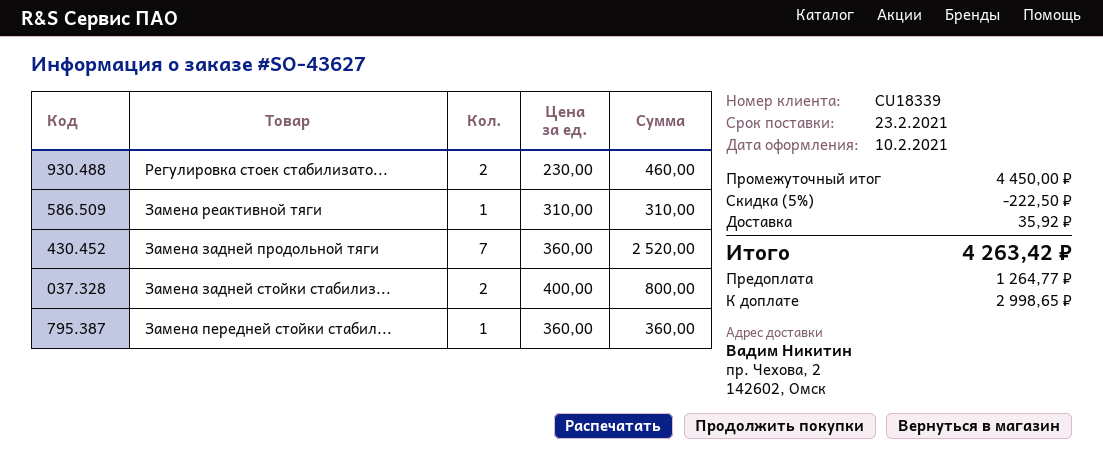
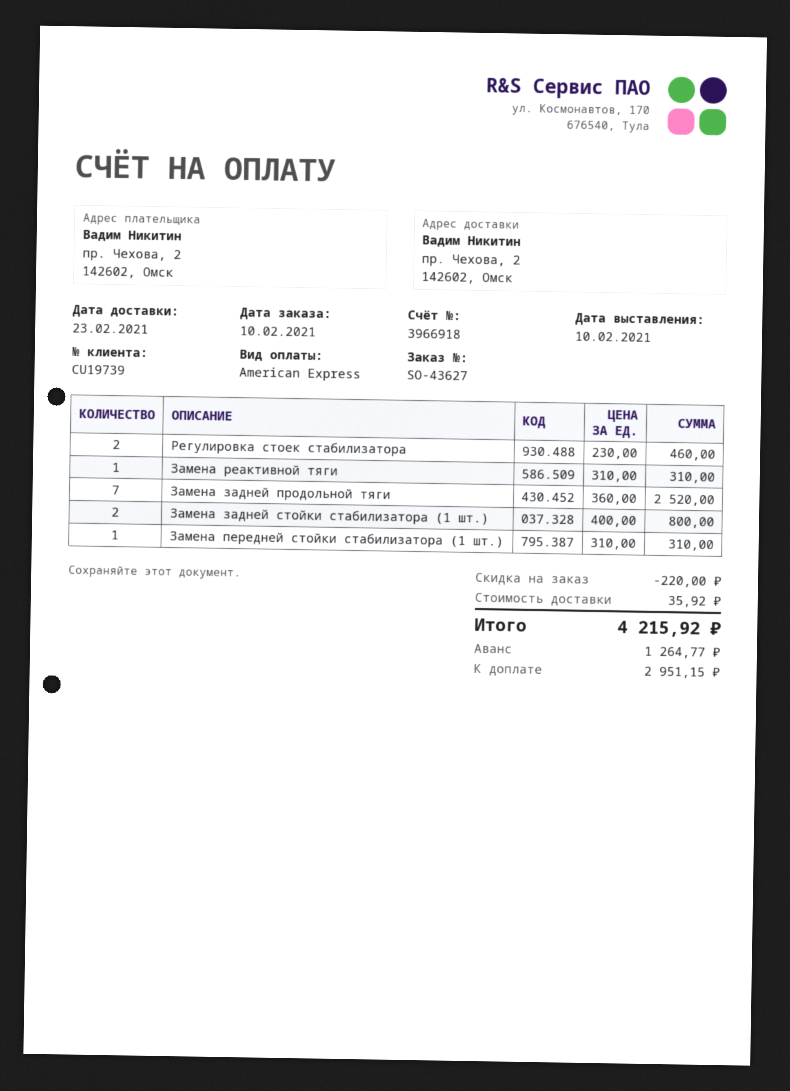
customer number: CU18339 -> CU19739
Замена передней стойки стабил...: 1 x 360.00 = 360.00 -> 1 x 310.00 = 310.00
discount: 222.50 -> 220.00
total: 4263.42 -> 4215.92
balance: 2998.65 -> 2951.15

